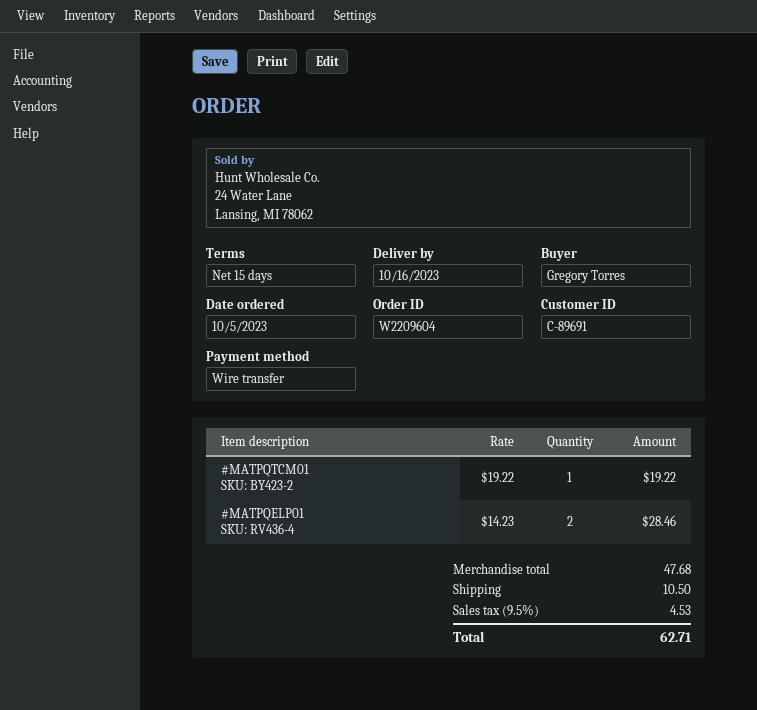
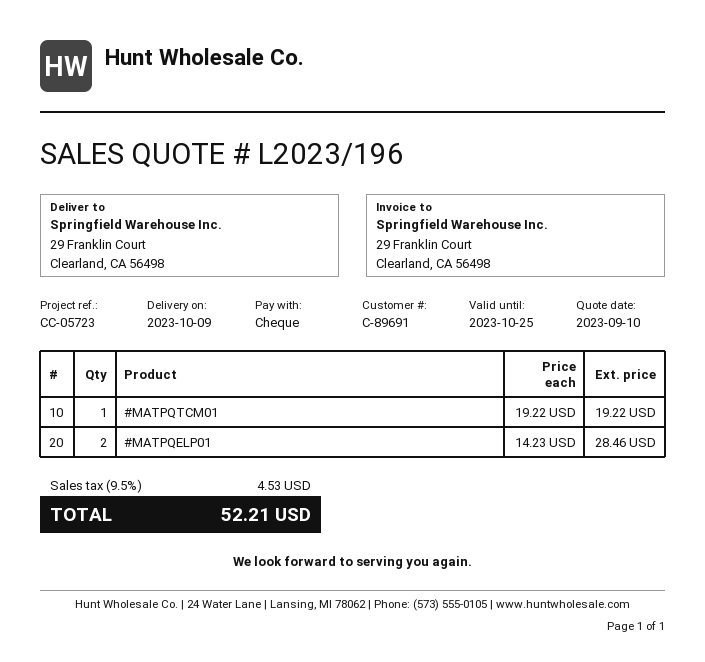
delivery date: 2023-10-16 -> 2023-10-09
payment method: bank transfer -> cheque
shipping: 10.50 -> none
total: 62.71 -> 52.21

